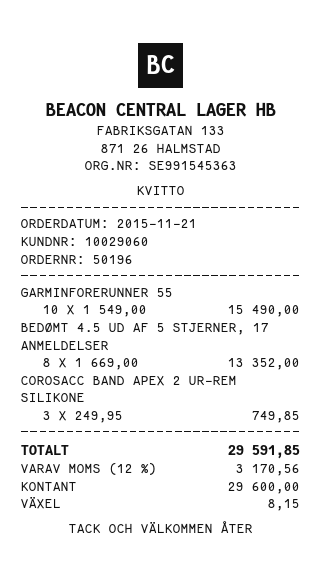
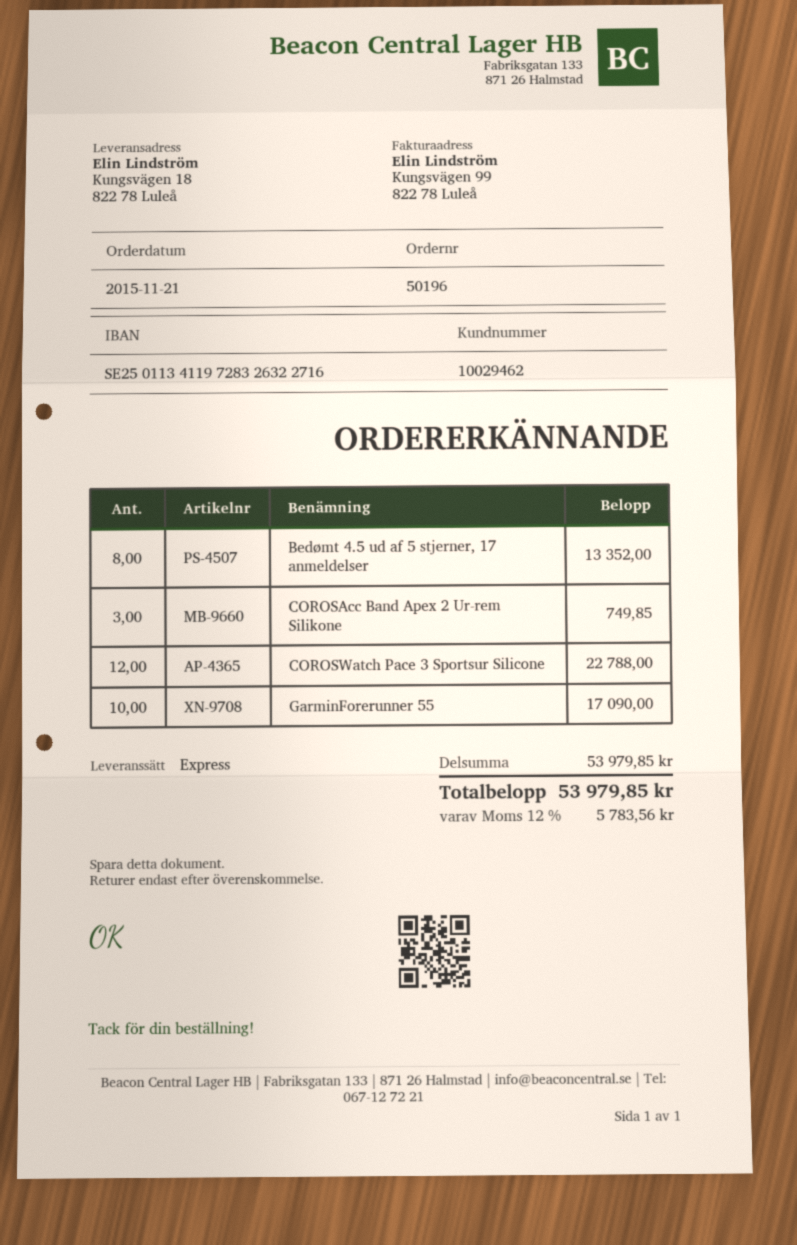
customer number: 10029060 -> 10029462
GARMINFORERUNNER 55: 10 for 15490.00 -> 10 for 17090.00
COROSWatch Pace 3 Sportsur Silicone: none -> 12 for 22788.00
tax: 12% = 3170.56 -> 12% = 5783.56
total: 29591.85 -> 53979.85

